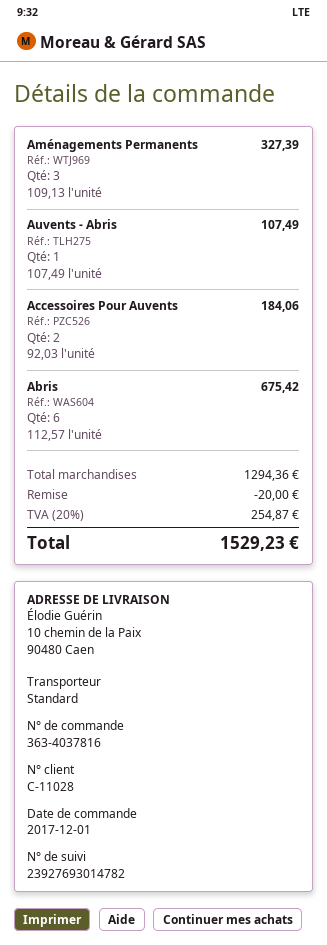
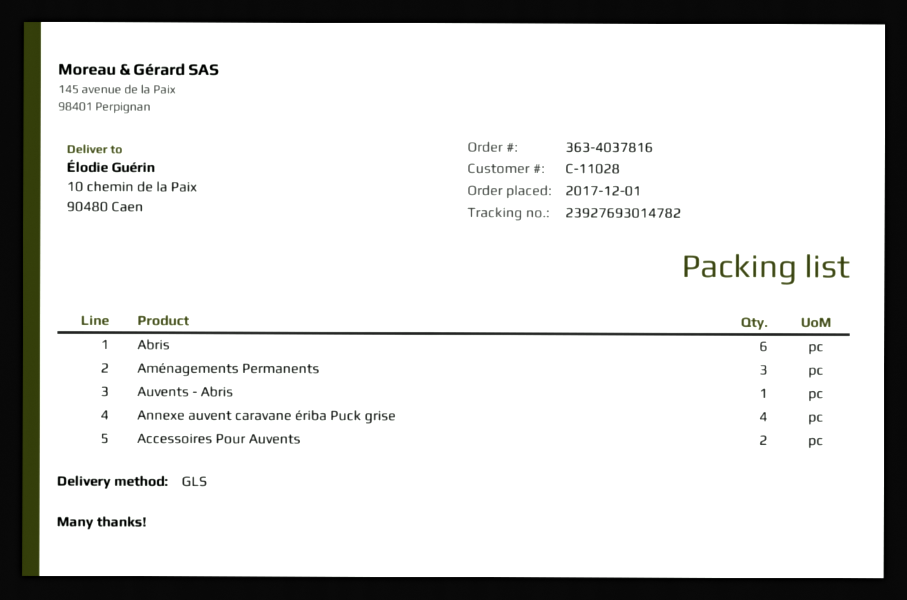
shipping method: standard -> GLS
Annexe auvent caravane ériba Puck grise: none -> 4

